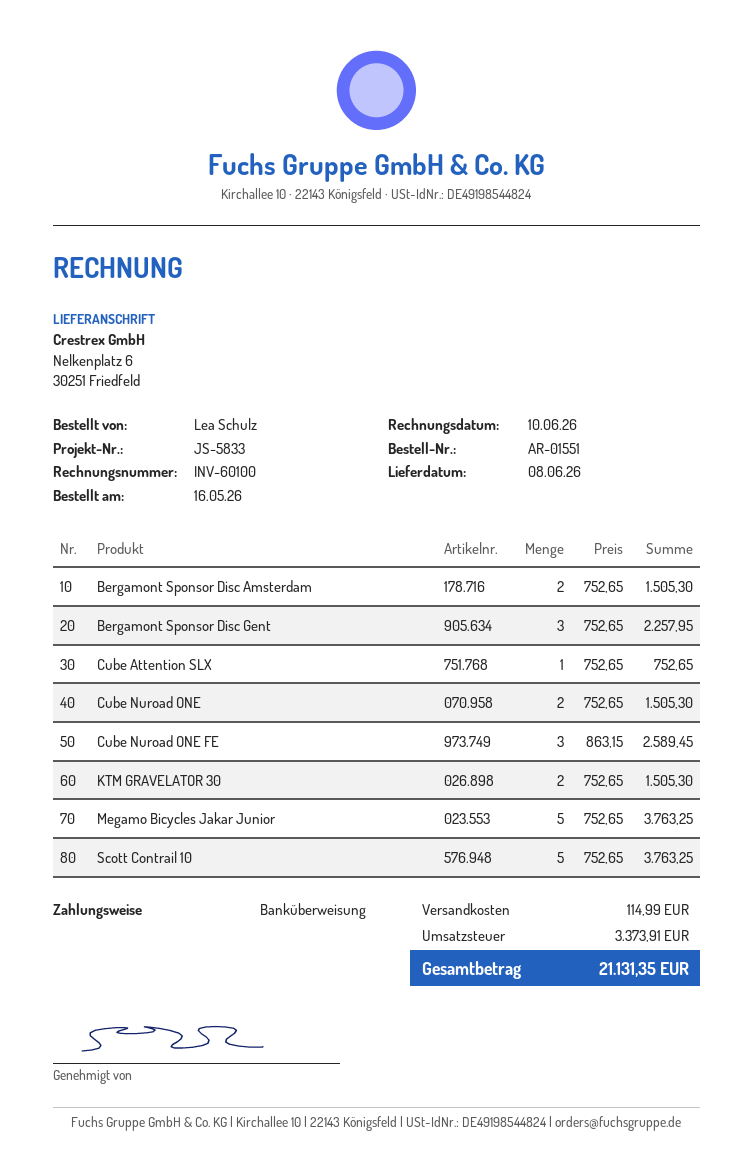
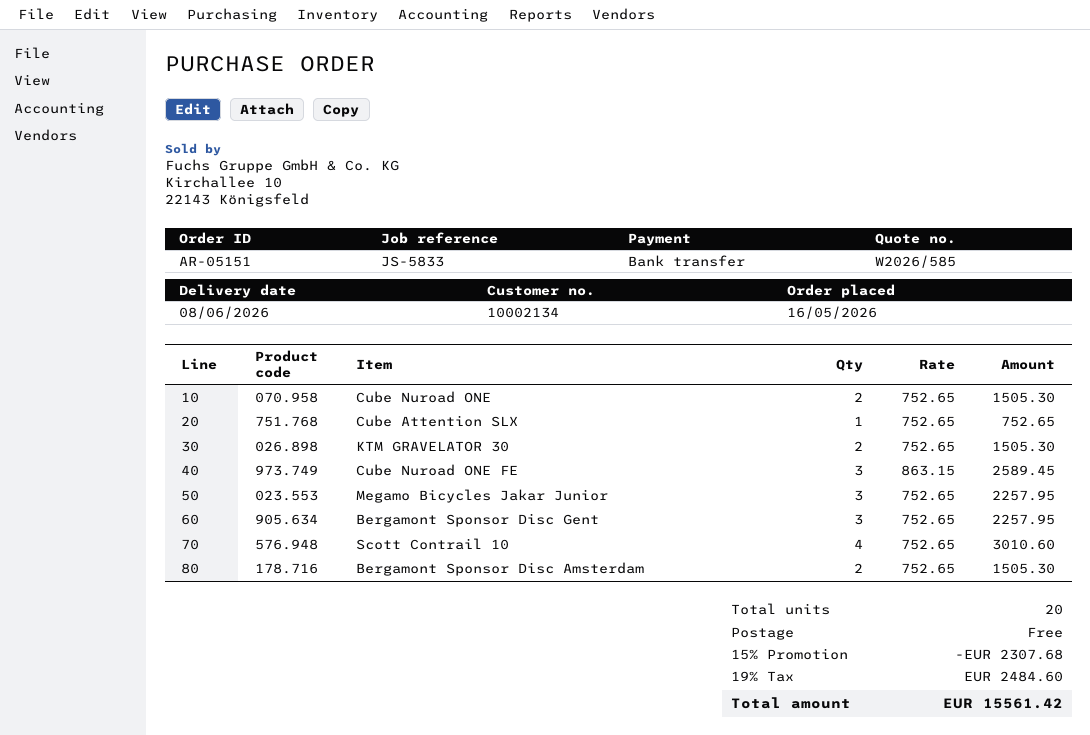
order number: AR-01551 -> AR-05151
Megamo Bicycles Jakar Junior: 5 x 752.65 = 3763.25 -> 3 x 752.65 = 2257.95
Scott Contrail 10: 5 x 752.65 = 3763.25 -> 4 x 752.65 = 3010.60
discount: none -> 15% = 2307.68
shipping: 114.99 -> 0.00
tax: 3373.91 -> 2484.60
total: 21131.35 -> 15561.42

